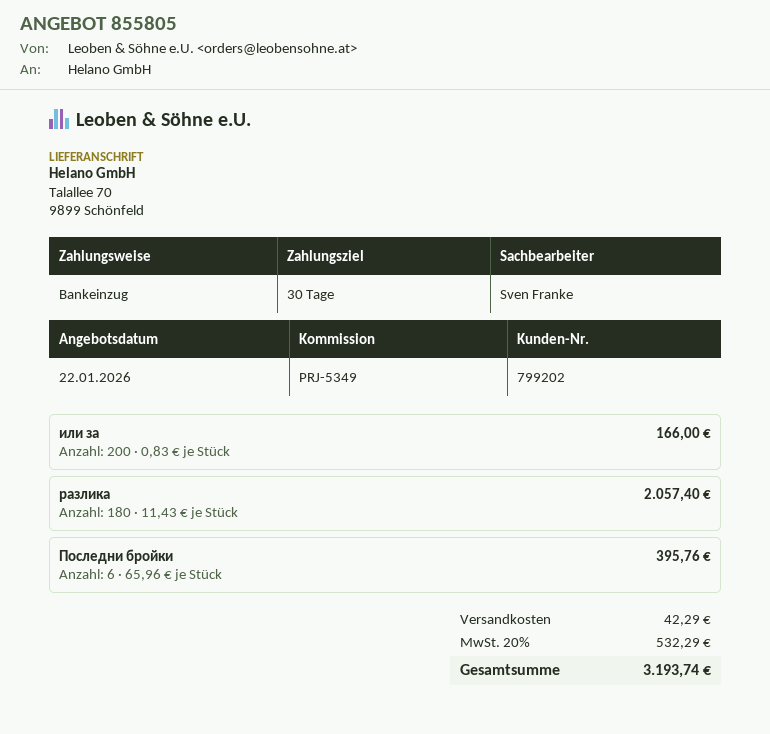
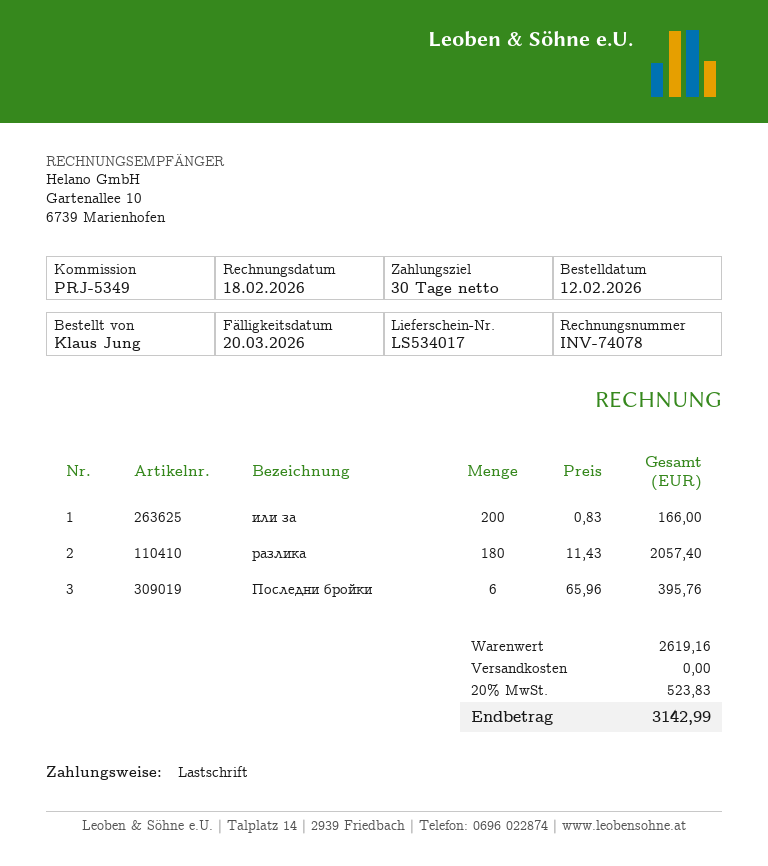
shipping: 42.29 -> 0.00
tax: 20% = 532.29 -> 20% = 523.83
total: 3193.74 -> 3142.99

